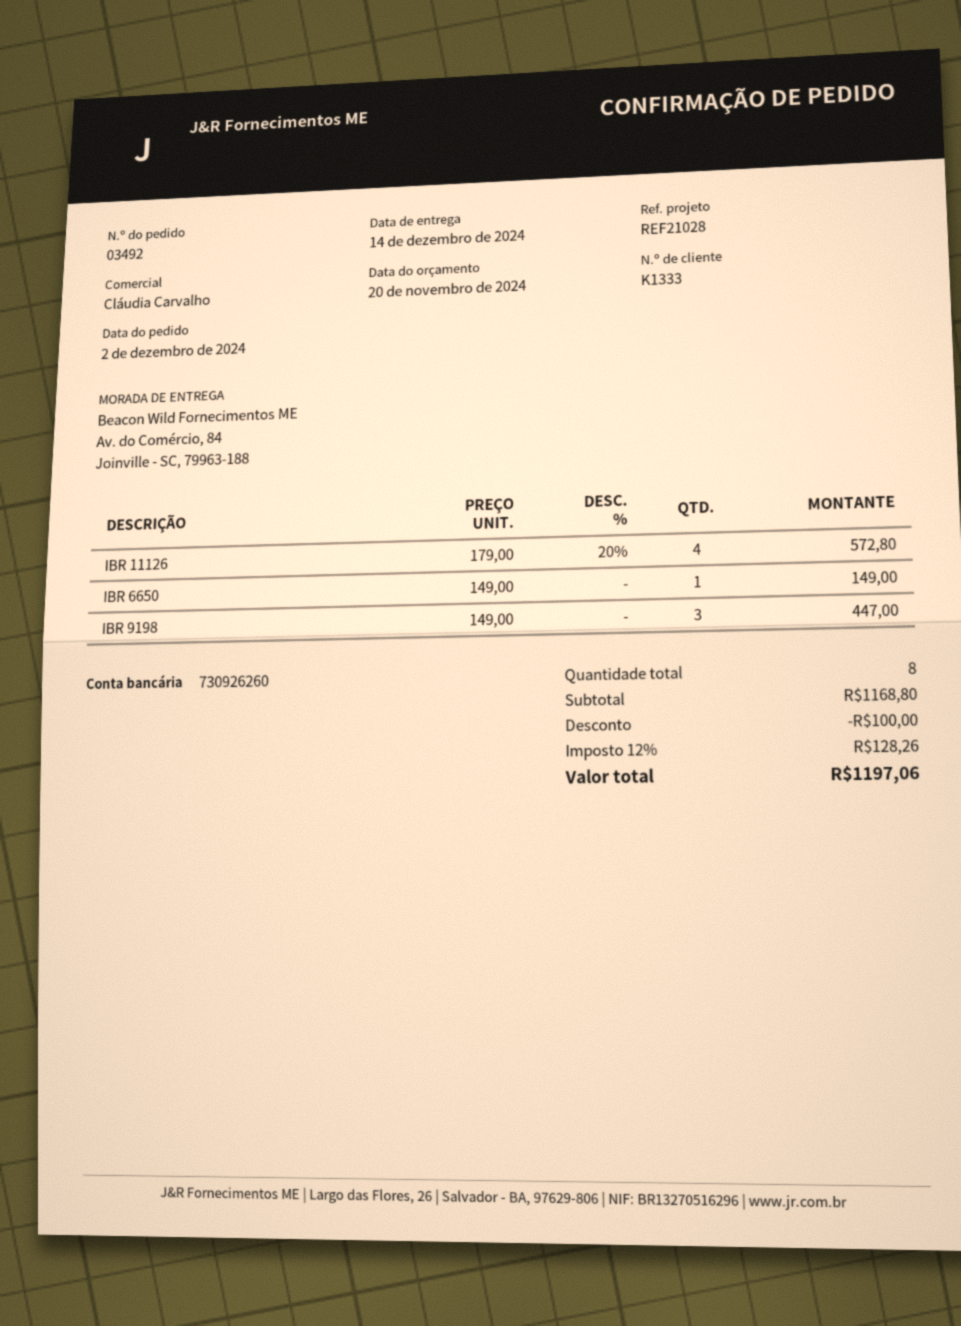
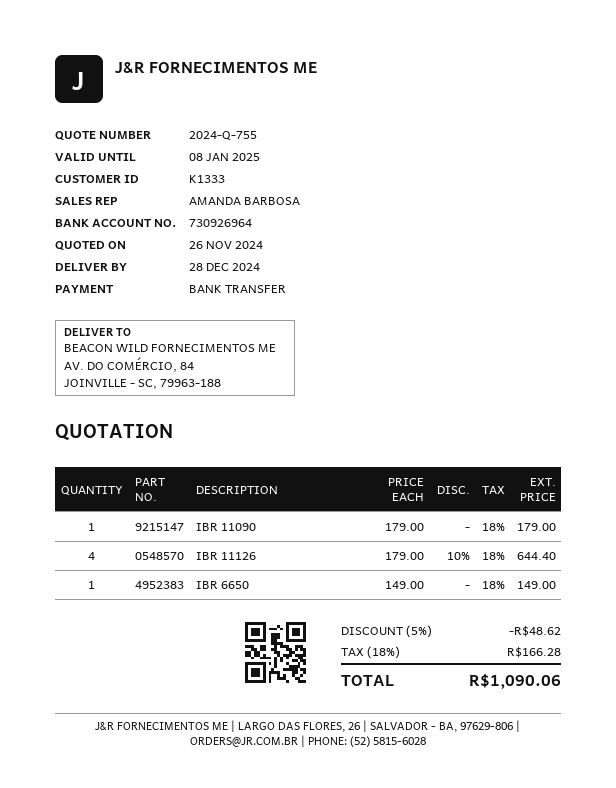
quote date: 2024-11-20 -> 2024-11-26
delivery date: 2024-12-14 -> 2024-12-28
sales rep: Cláudia Carvalho -> AMANDA BARBOSA
bank account: 730926260 -> 730926964
IBR 11126: 4 x 179.00 - 20% = 572.80 -> 4 x 179.00 - 10% = 644.40
IBR 9198: 3 x 149.00 = 447.00 -> none
IBR 11090: none -> 1 x 179.00 = 179.00
discount: 100.00 -> 48.62
tax: 12% = 128.26 -> 18% = 166.28
total: 1197.06 -> 1090.06

